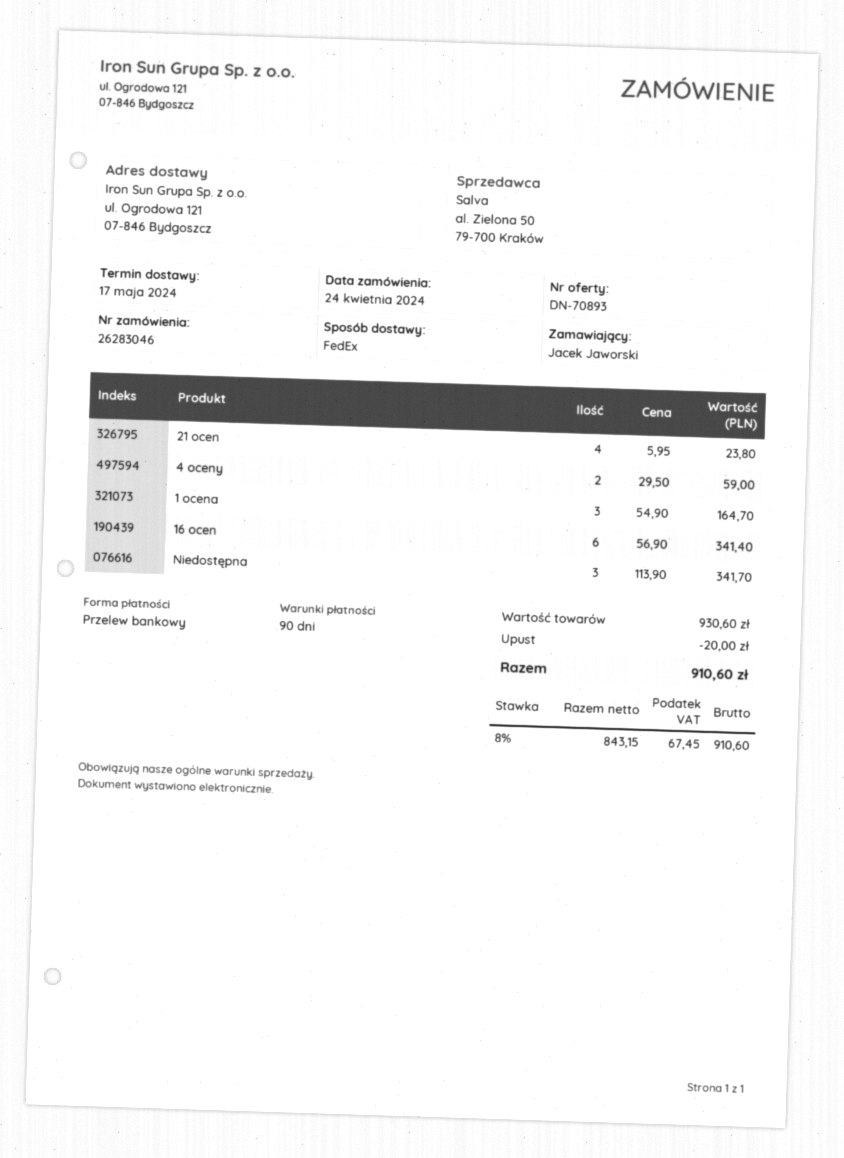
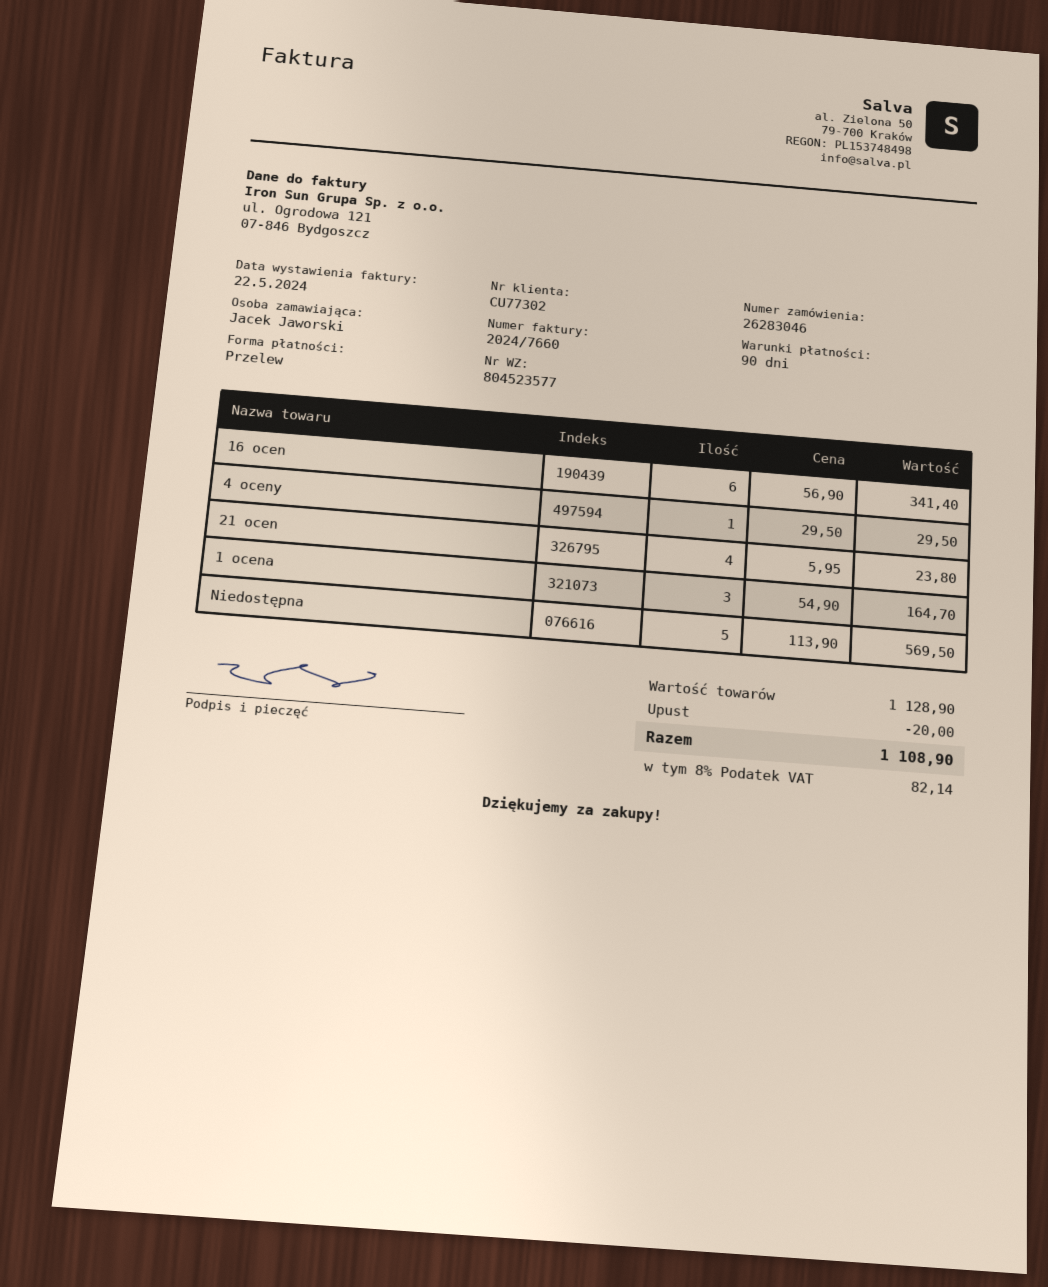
4 oceny: 2 x 29.50 = 59.00 -> 1 x 29.50 = 29.50
Niedostępna: 3 x 113.90 = 341.70 -> 5 x 113.90 = 569.50
subtotal: 930.60 -> 1128.90
tax: 8% = 67.45 -> 8% = 82.14
total: 910.60 -> 1108.90

